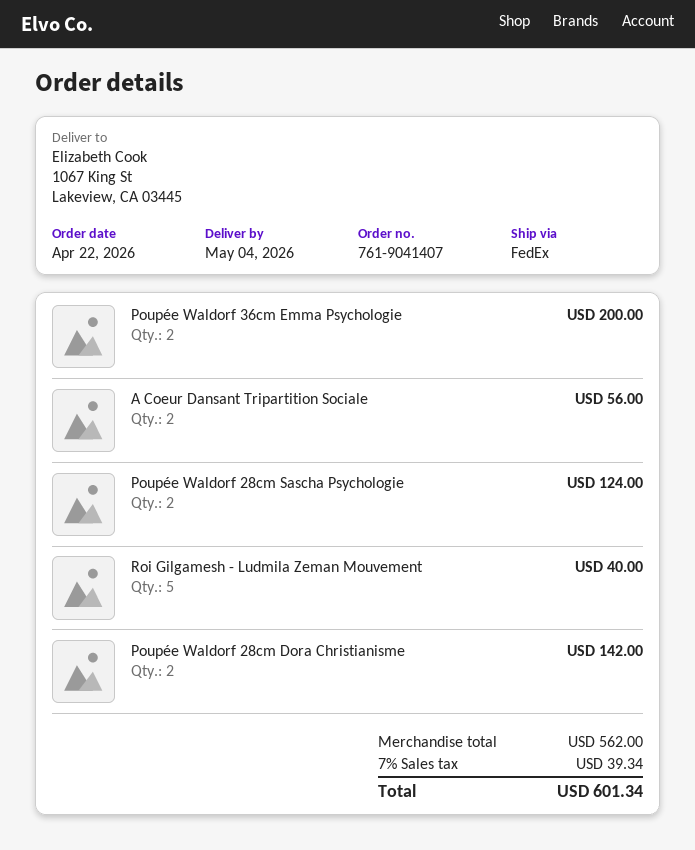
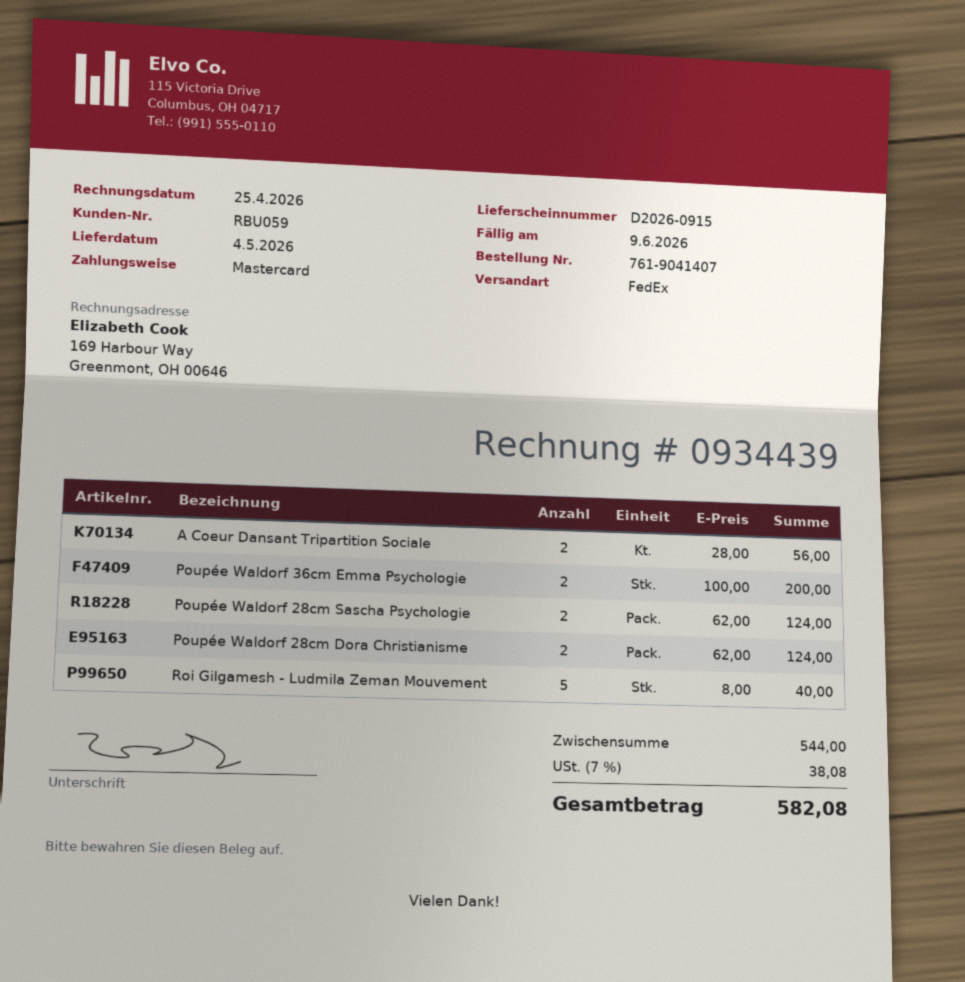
Poupée Waldorf 28cm Dora Christianisme: 2 for 142.00 -> 2 for 124.00
subtotal: 562.00 -> 544.00
tax: 7% = 39.34 -> 7% = 38.08
total: 601.34 -> 582.08

